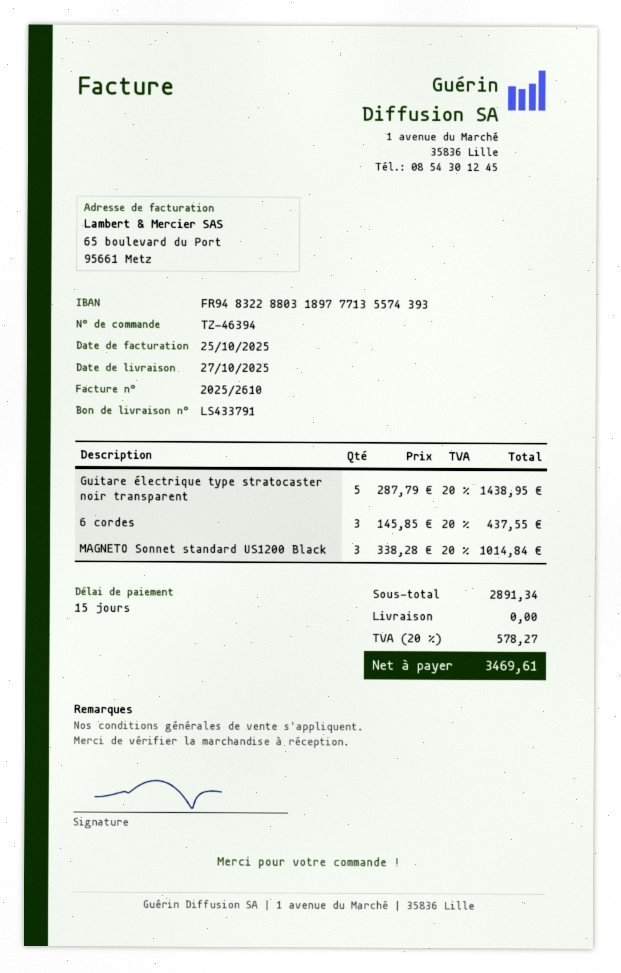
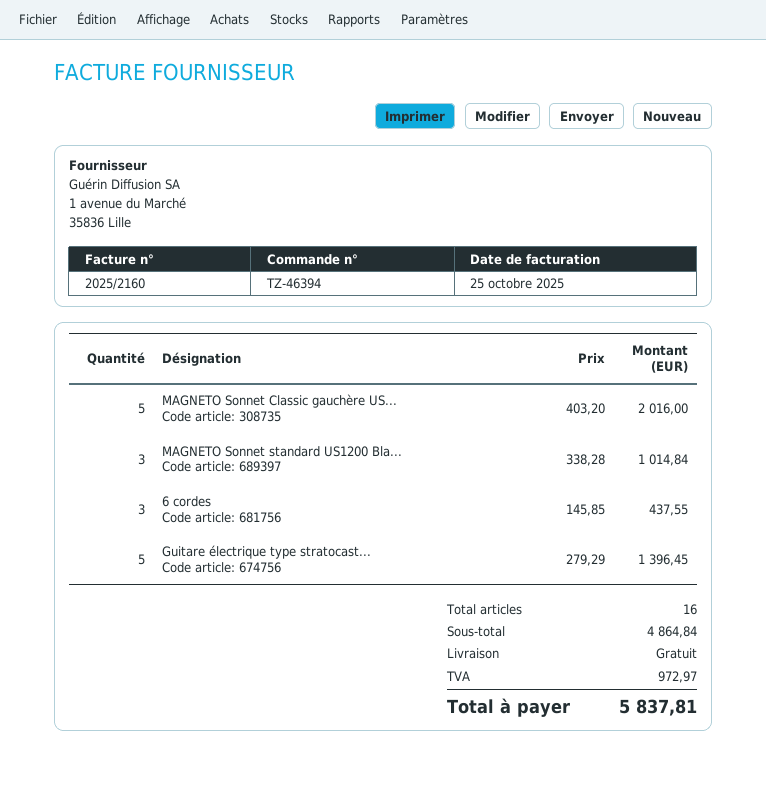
invoice number: 2025/2610 -> 2025/2160
Guitare électrique type stratocaster noir transparent: 5 x 287.79 = 1438.95 -> 5 x 279.29 = 1396.45
MAGNETO Sonnet Classic gauchère US...: none -> 5 x 403.20 = 2016.00
subtotal: 2891.34 -> 4864.84
tax: 578.27 -> 972.97
total: 3469.61 -> 5837.81

